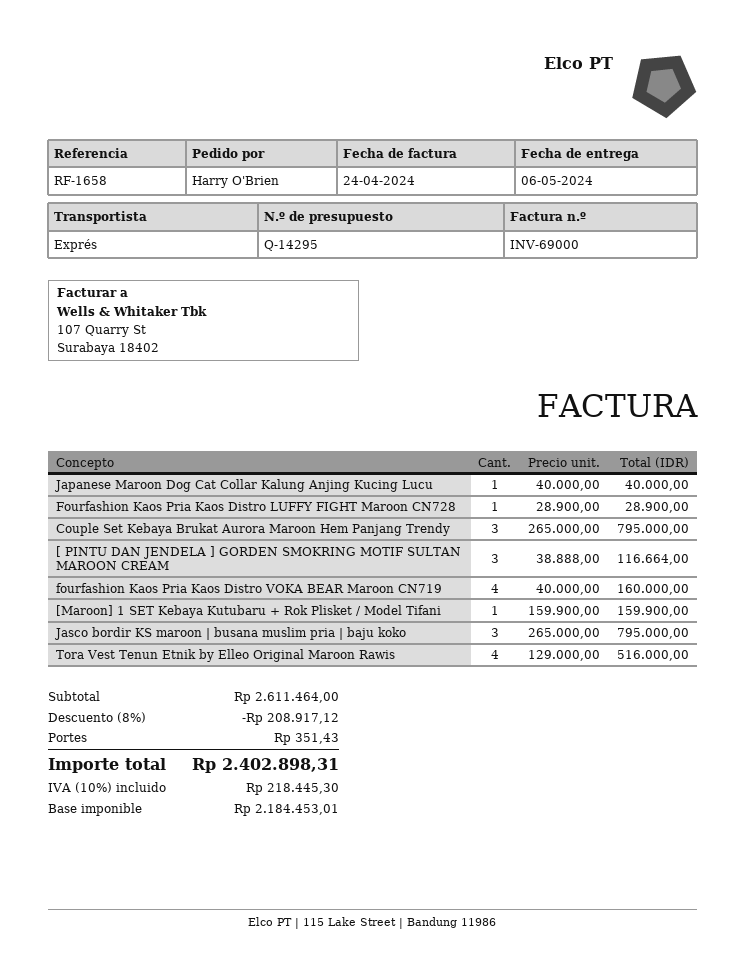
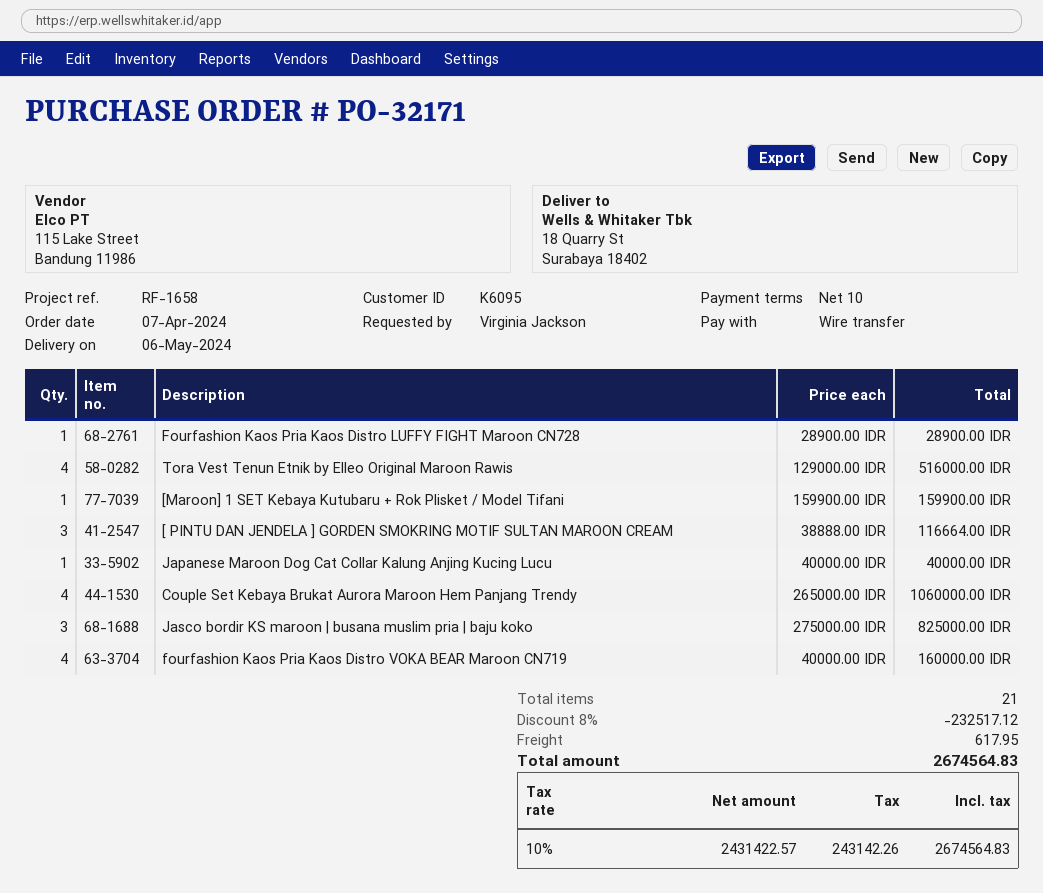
ordered by: Harry O'Brien -> Virginia Jackson
Couple Set Kebaya Brukat Aurora Maroon Hem Panjang Trendy: 3 x 265000.00 = 795000.00 -> 4 x 265000.00 = 1060000.00
Jasco bordir KS maroon | busana muslim pria | baju koko: 3 x 265000.00 = 795000.00 -> 3 x 275000.00 = 825000.00
discount: 8% = 208917.12 -> 8% = 232517.12
shipping: 351.43 -> 617.95
net: 2184453.01 -> 2431422.57
tax: 10% = 218445.30 -> 10% = 243142.26
total: 2402898.31 -> 2674564.83

